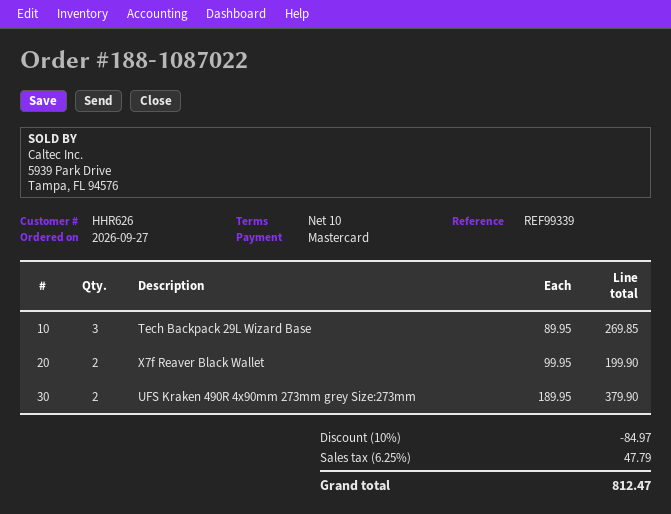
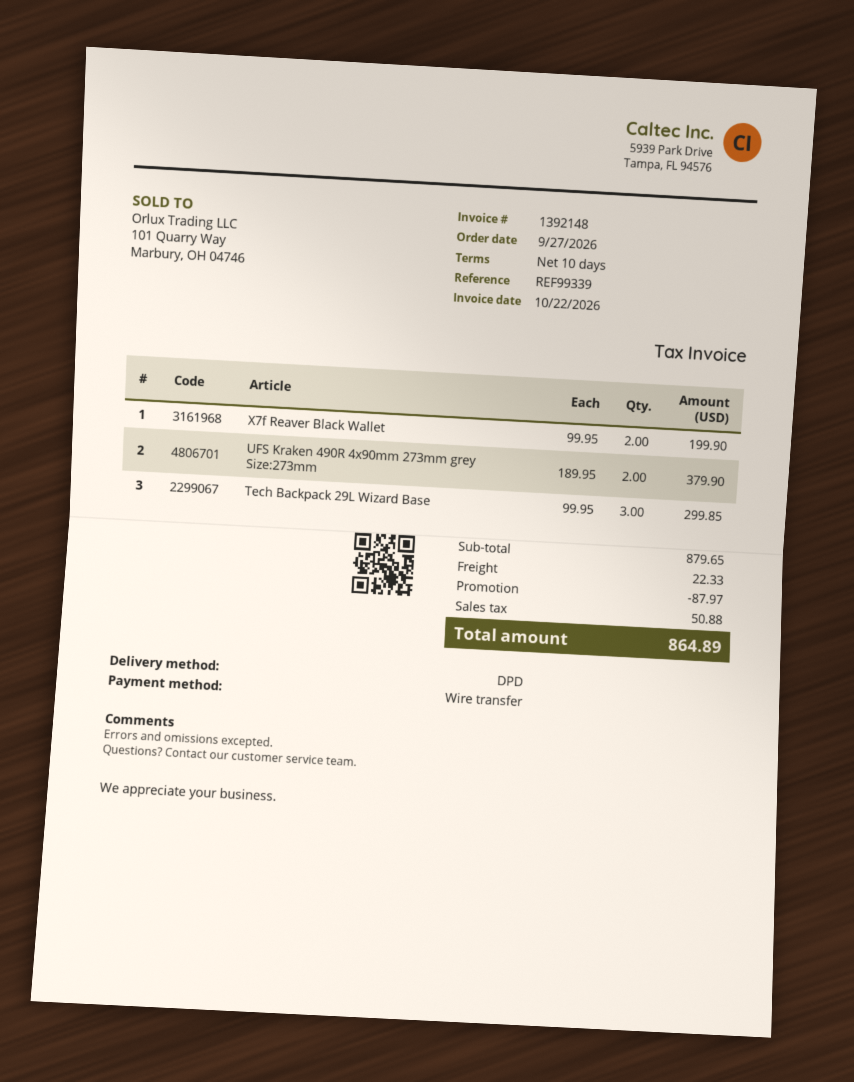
payment method: Mastercard -> bank transfer
Tech Backpack 29L Wizard Base: 3 x 89.95 = 269.85 -> 3 x 99.95 = 299.85
discount: 84.97 -> 87.97
shipping: none -> 22.33
tax: 47.79 -> 50.88
total: 812.47 -> 864.89

